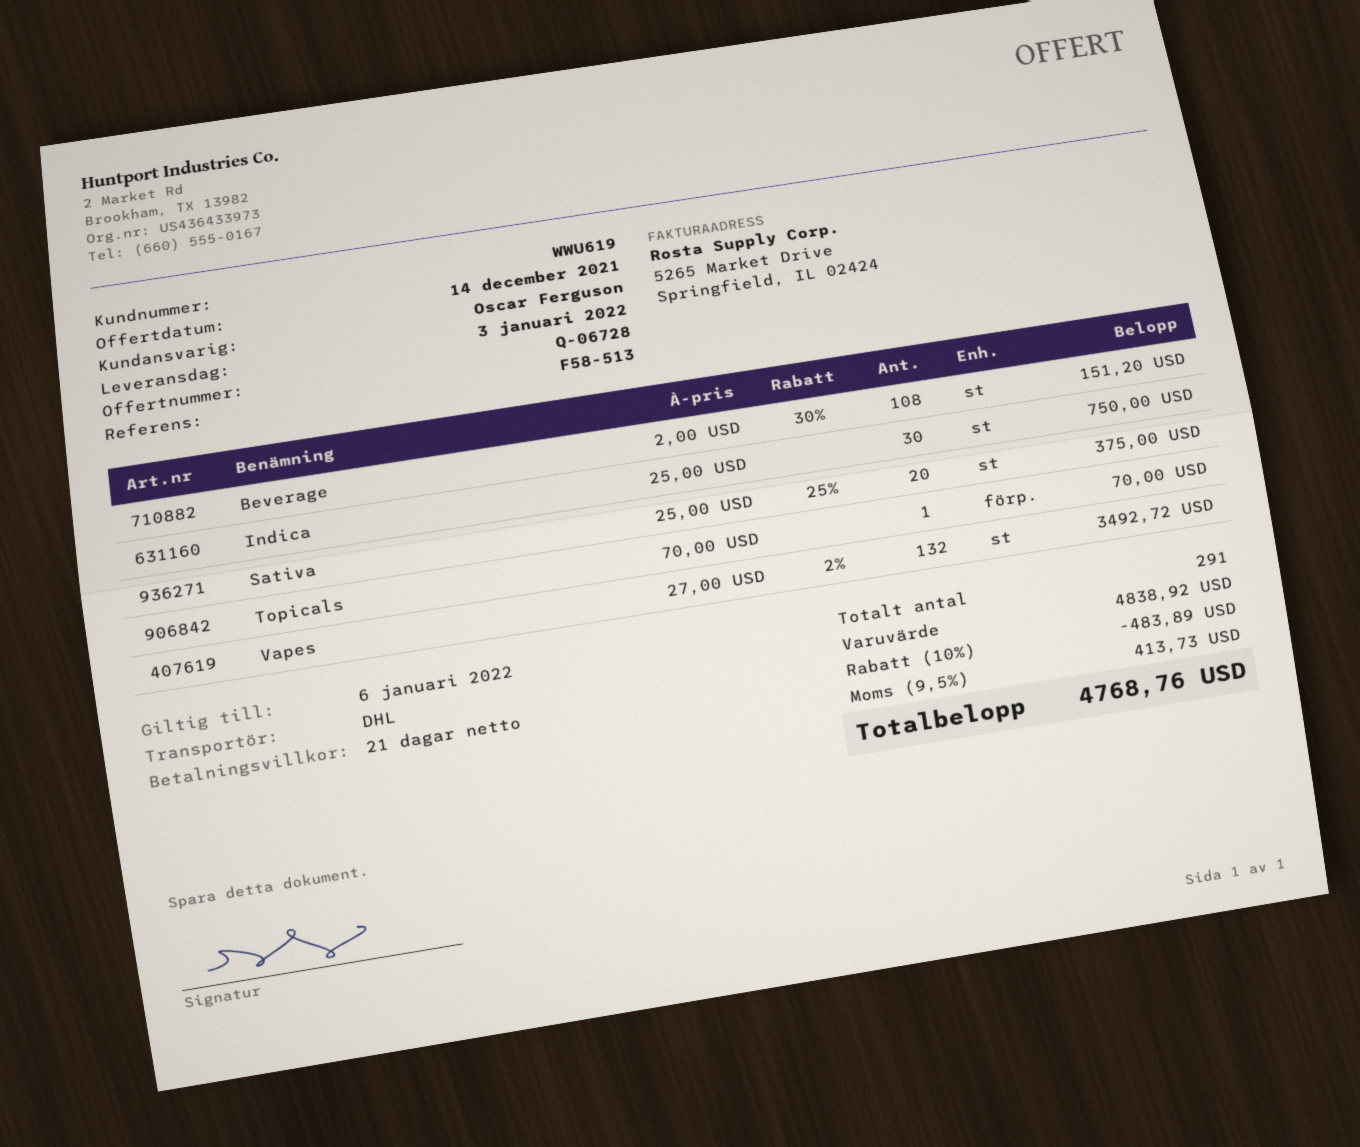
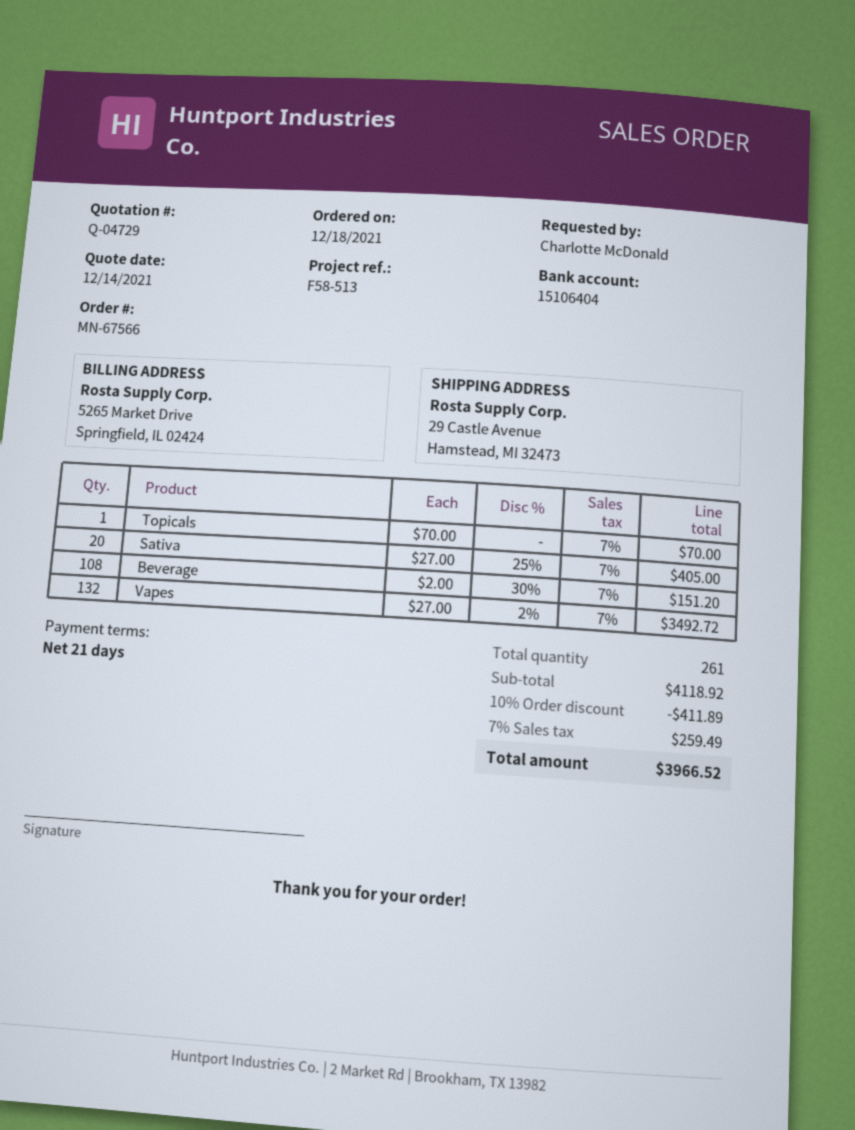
quote number: Q-06728 -> Q-04729
Indica: 30 x 25.00 = 750.00 -> none
Sativa: 20 x 25.00 - 25% = 375.00 -> 20 x 27.00 - 25% = 405.00
total quantity: 291 -> 261
subtotal: 4838.92 -> 4118.92
discount: 10% = 483.89 -> 10% = 411.89
tax: 9.5% = 413.73 -> 7% = 259.49
total: 4768.76 -> 3966.52

